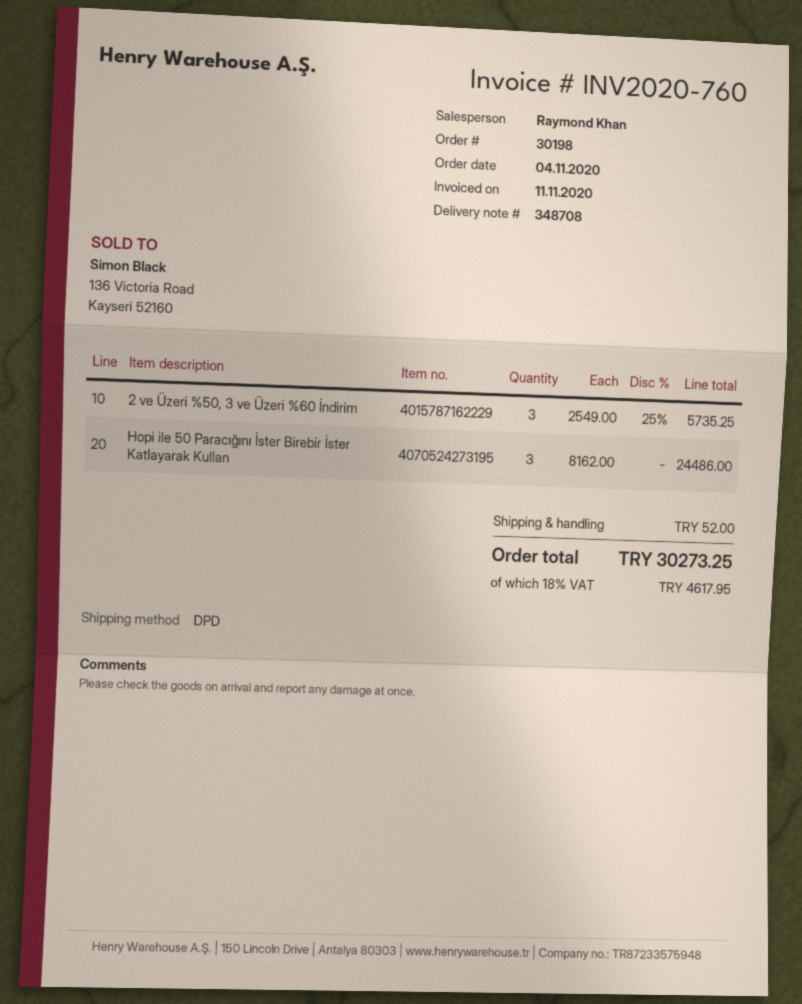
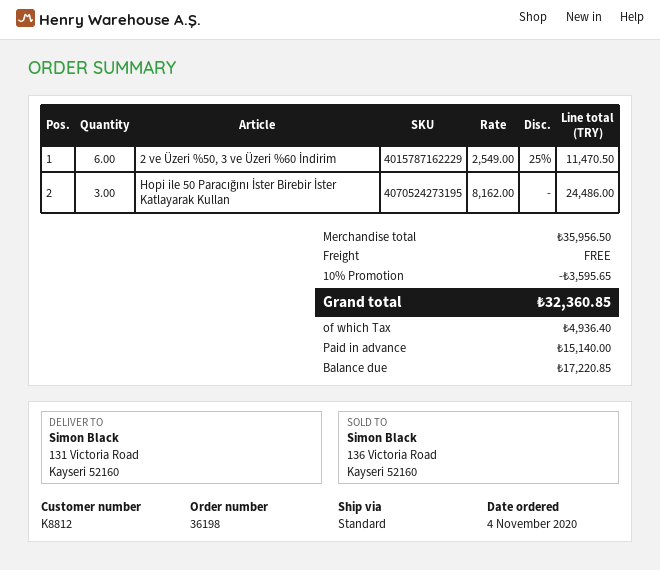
order number: 30198 -> 36198
shipping method: DPD -> standard
2 ve Üzeri %50, 3 ve Üzeri %60 İndirim: 3 x 2549.00 - 25% = 5735.25 -> 6 x 2549.00 - 25% = 11470.50
discount: none -> 10% = 3595.65
shipping: 52.00 -> 0.00
tax: 4617.95 -> 4936.40
total: 30273.25 -> 32360.85

